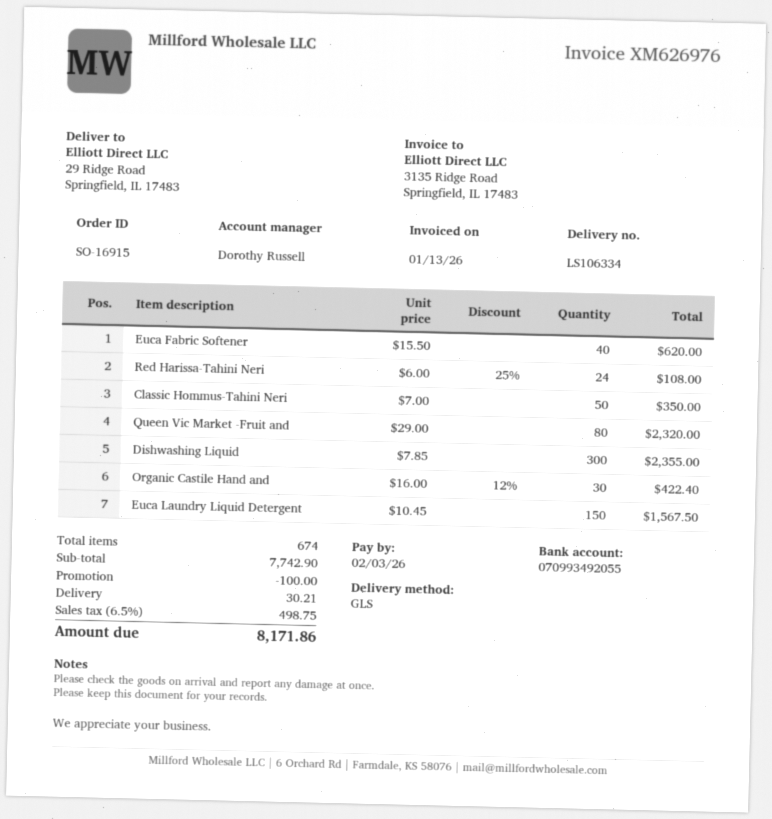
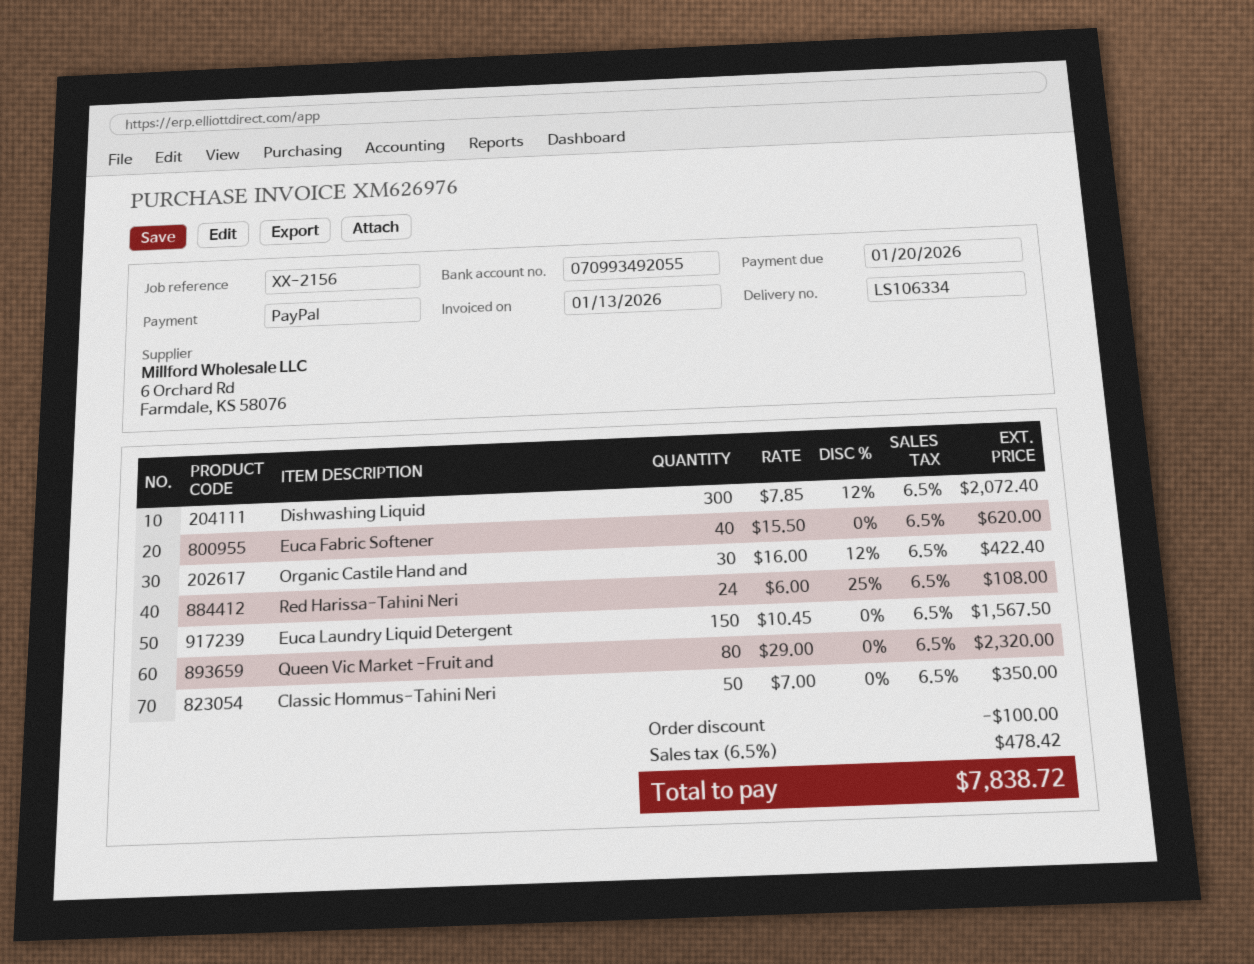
due date: 2026-02-03 -> 2026-01-20
Dishwashing Liquid: 300 x 7.85 = 2355.00 -> 300 x 7.85 - 12% = 2072.40
shipping: 30.21 -> none
tax: 6.5% = 498.75 -> 6.5% = 478.42
total: 8171.86 -> 7838.72

